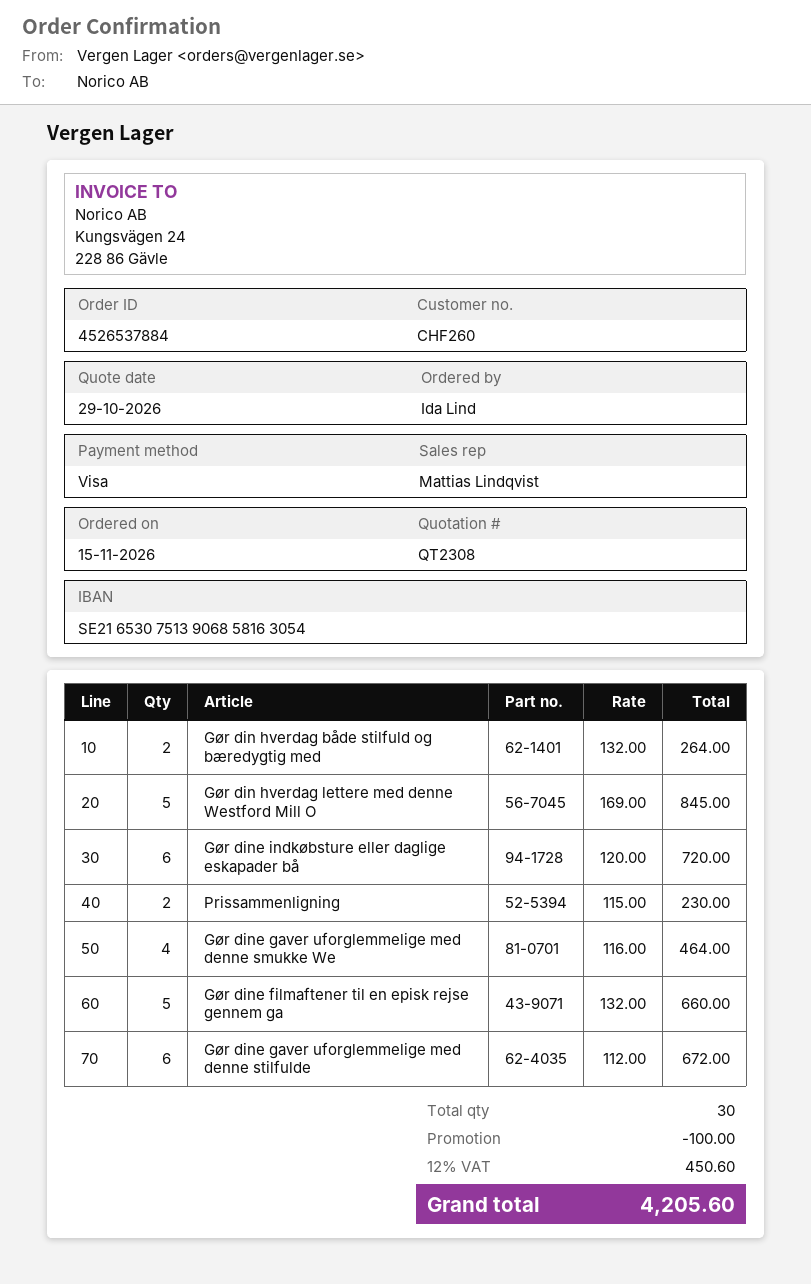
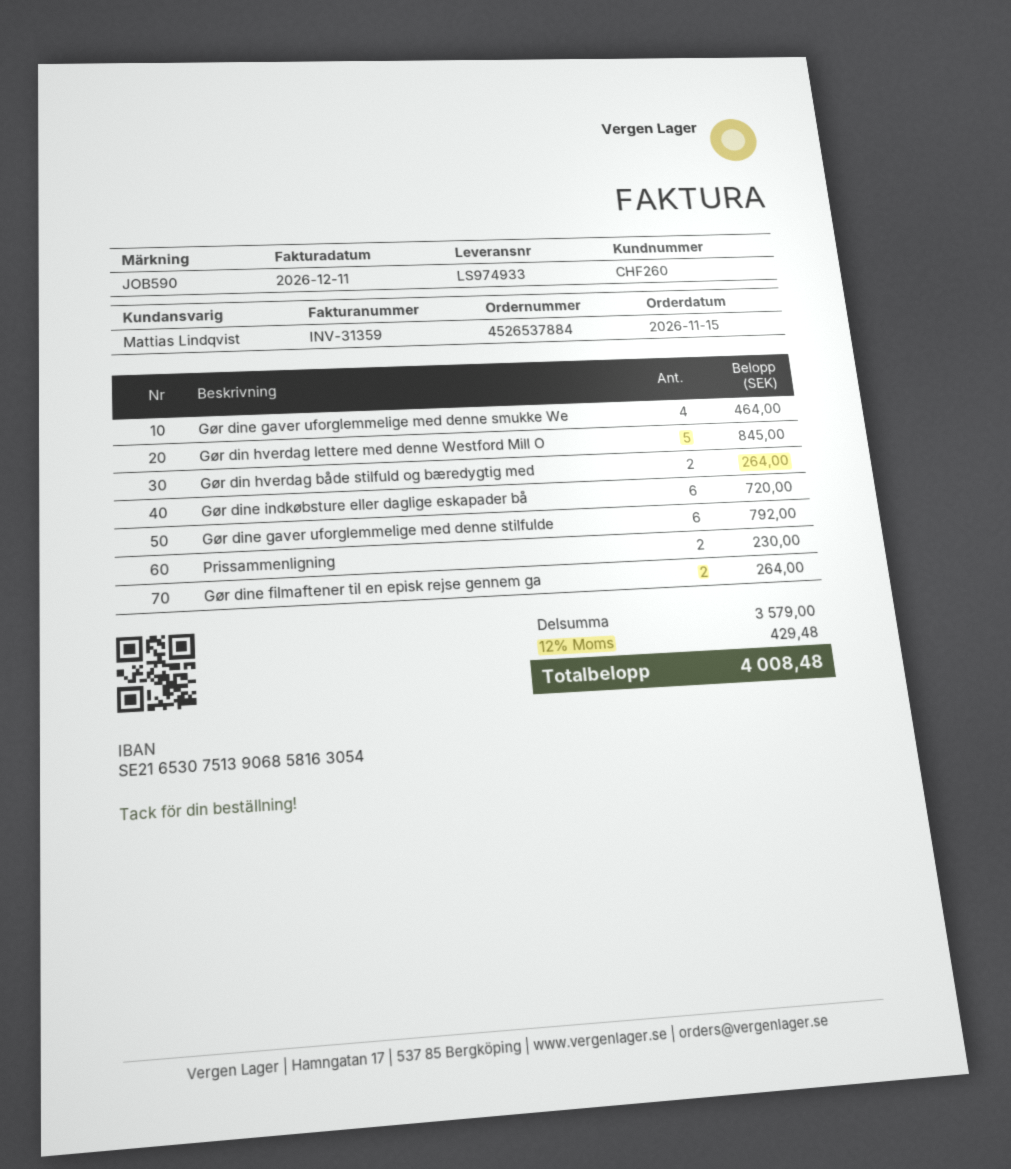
Gør dine filmaftener til en episk rejse gennem ga: 5 for 660.00 -> 2 for 264.00
Gør dine gaver uforglemmelige med denne stilfulde: 6 for 672.00 -> 6 for 792.00
discount: 100.00 -> none
tax: 12% = 450.60 -> 12% = 429.48
total: 4205.60 -> 4008.48

